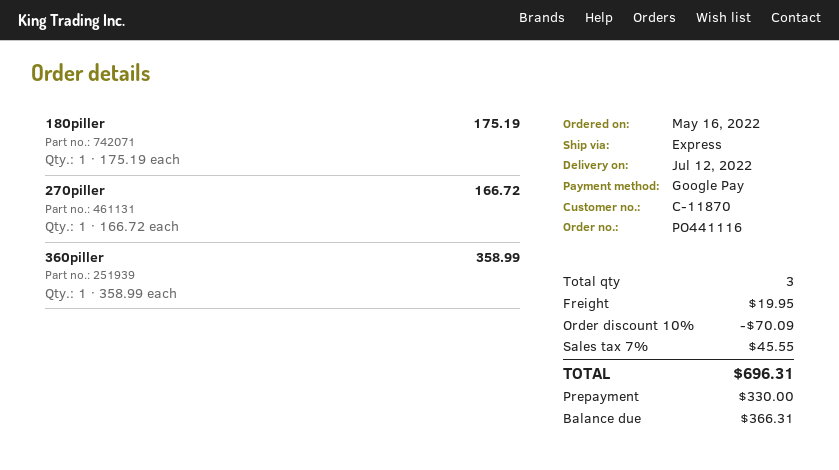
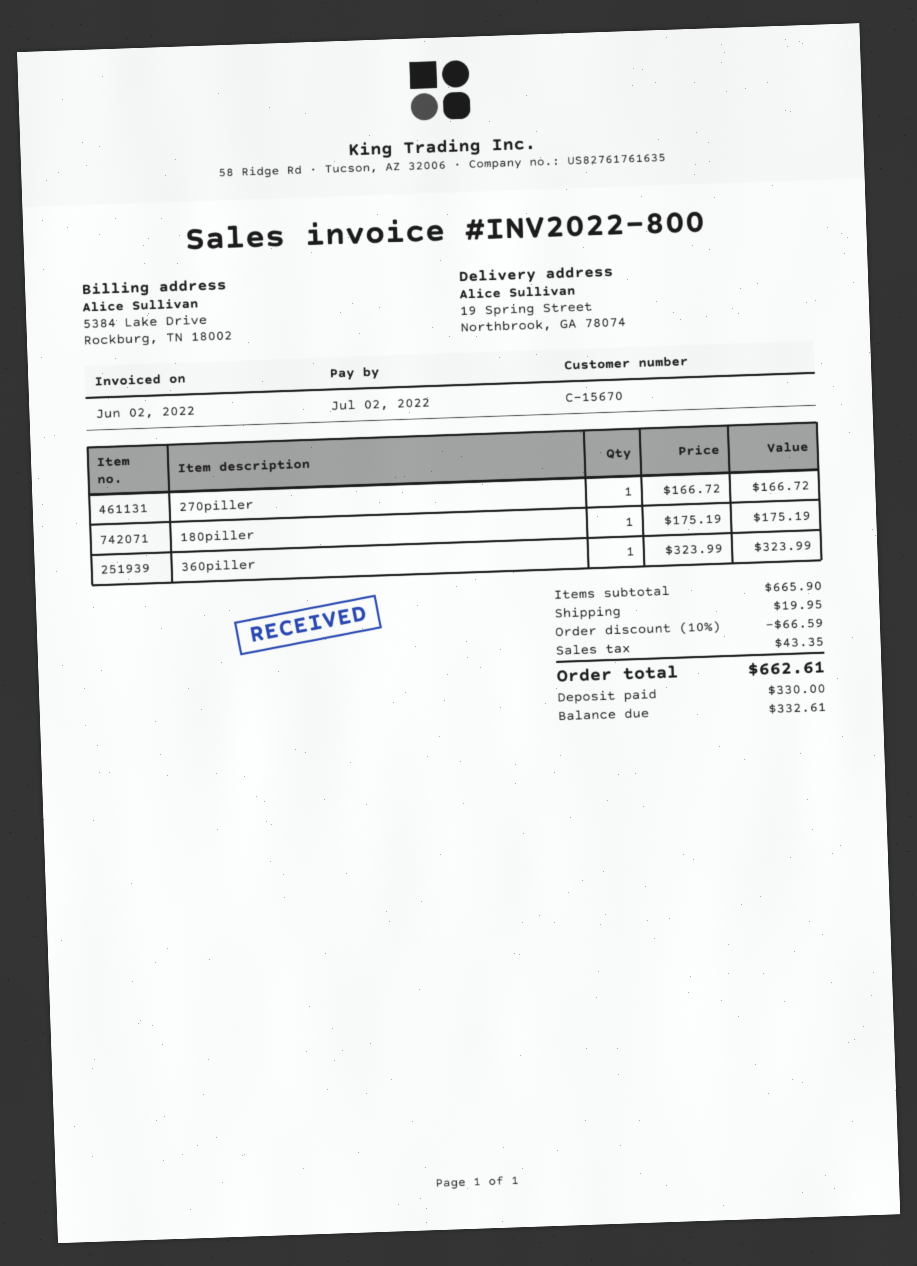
customer number: C-11870 -> C-15670
360piller: 1 x 358.99 = 358.99 -> 1 x 323.99 = 323.99
discount: 10% = 70.09 -> 10% = 66.59
tax: 45.55 -> 43.35
total: 696.31 -> 662.61
balance: 366.31 -> 332.61

